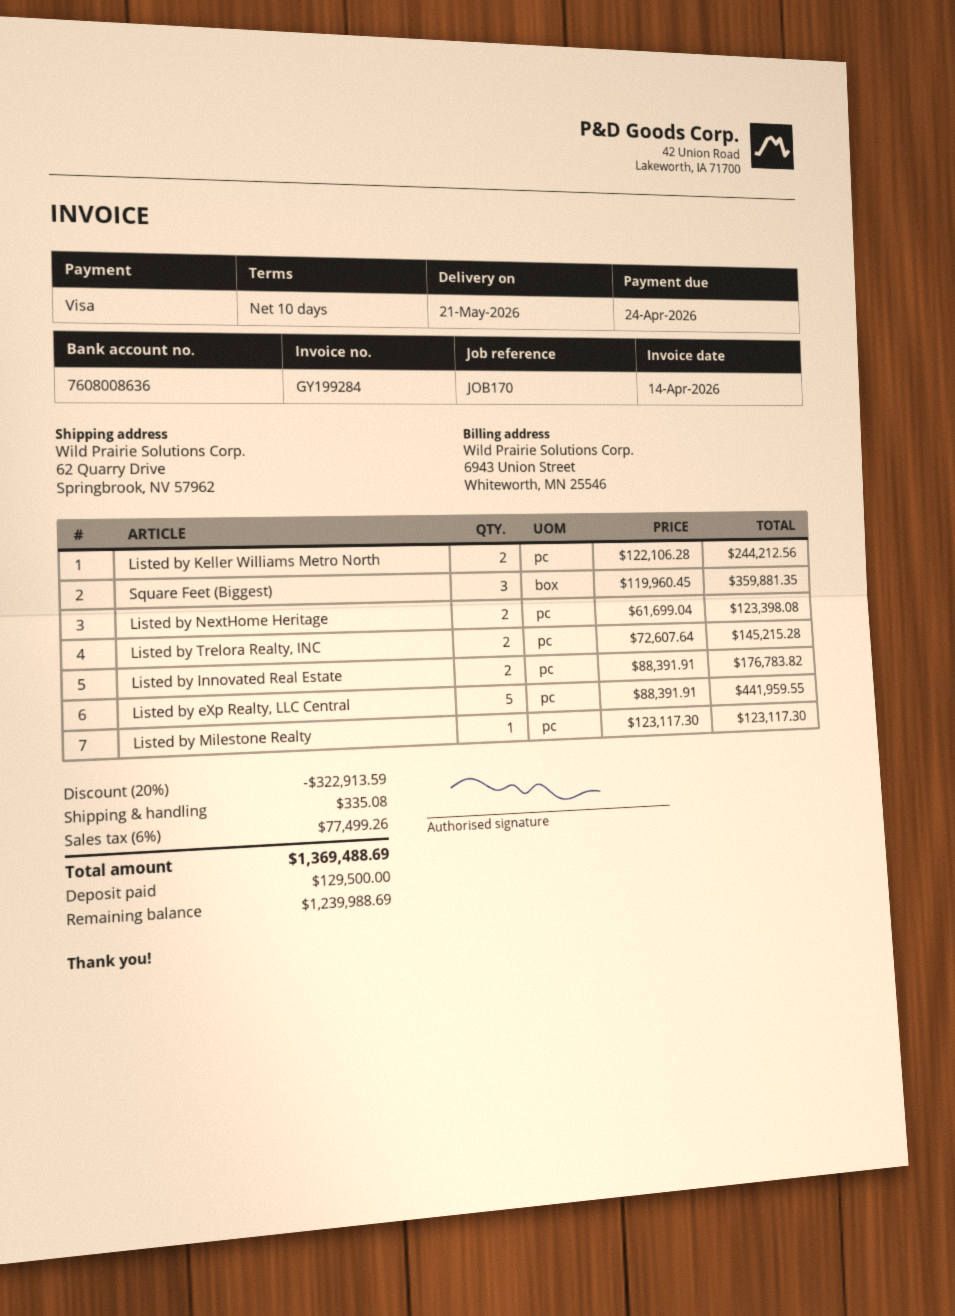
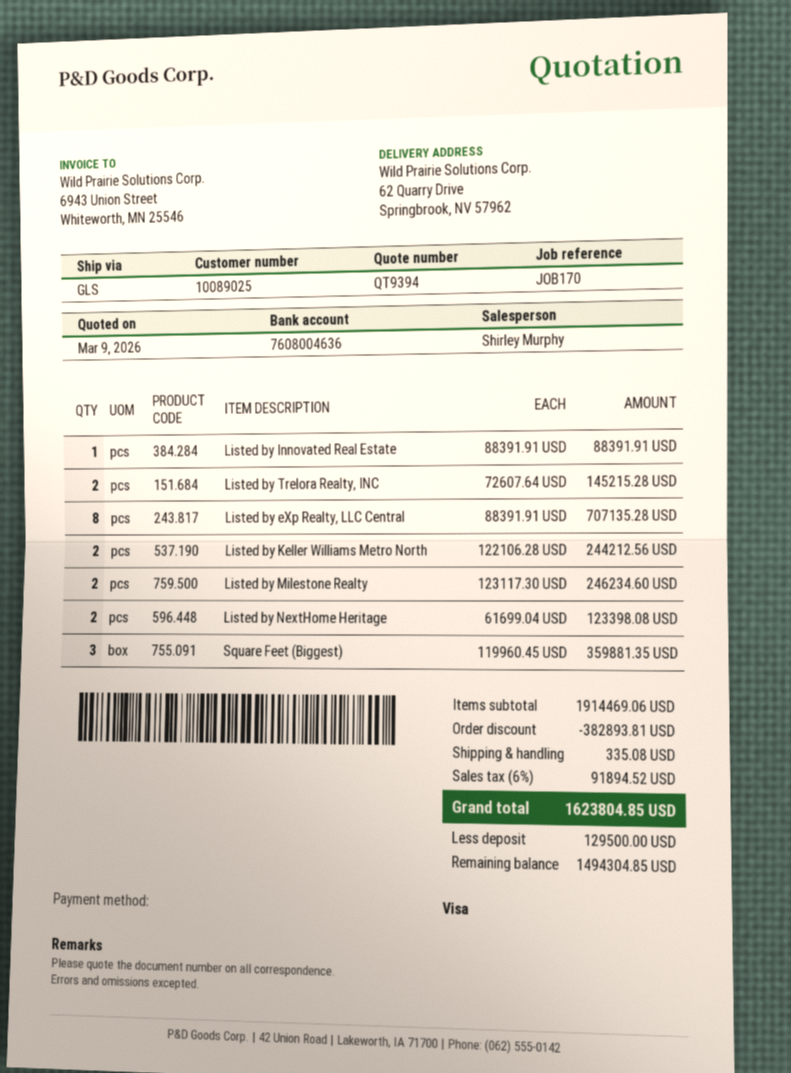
bank account: 7608008636 -> 7608004636
Listed by Innovated Real Estate: 2 x 88391.91 = 176783.82 -> 1 x 88391.91 = 88391.91
Listed by eXp Realty, LLC Central: 5 x 88391.91 = 441959.55 -> 8 x 88391.91 = 707135.28
Listed by Milestone Realty: 1 x 123117.30 = 123117.30 -> 2 x 123117.30 = 246234.60
discount: 322913.59 -> 382893.81
tax: 6% = 77499.26 -> 6% = 91894.52
total: 1369488.69 -> 1623804.85
balance: 1239988.69 -> 1494304.85

